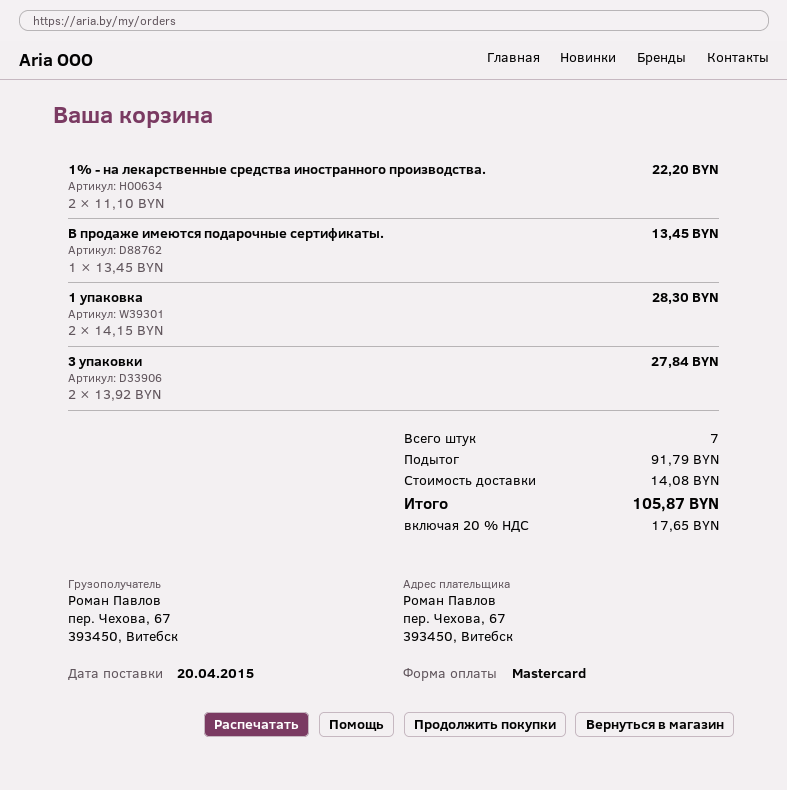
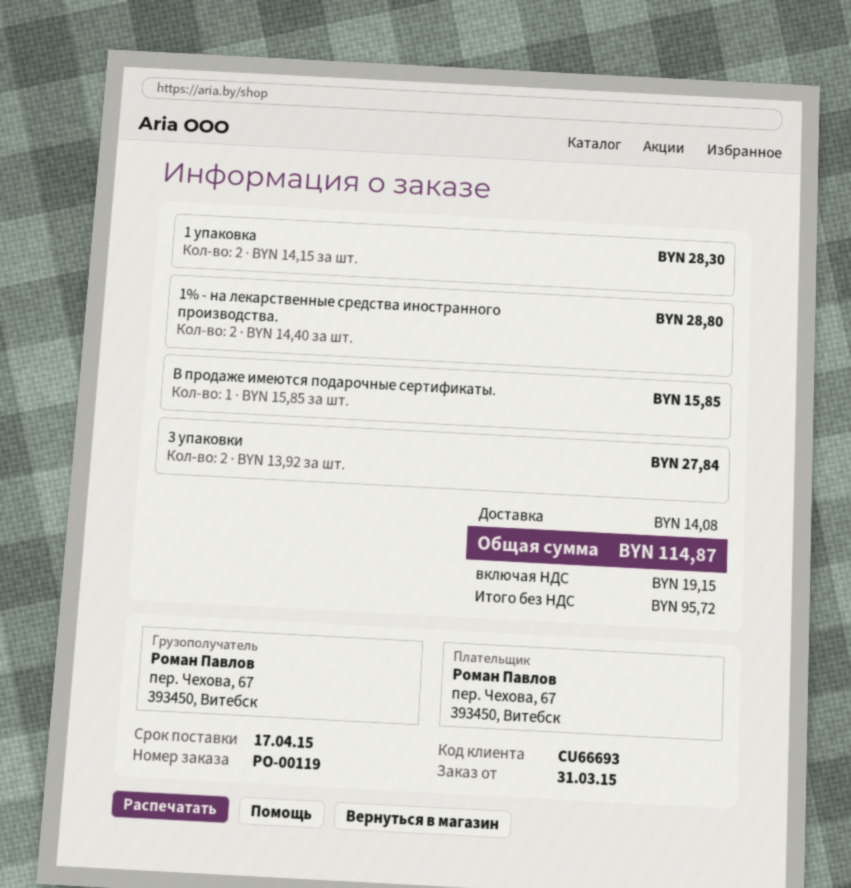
delivery date: 2015-04-20 -> 2015-04-17
1% - на лекарственные средства иностранного производства.: 2 x 11.10 = 22.20 -> 2 x 14.40 = 28.80
В продаже имеются подарочные сертификаты.: 1 x 13.45 = 13.45 -> 1 x 15.85 = 15.85
tax: 17.65 -> 19.15
total: 105.87 -> 114.87

